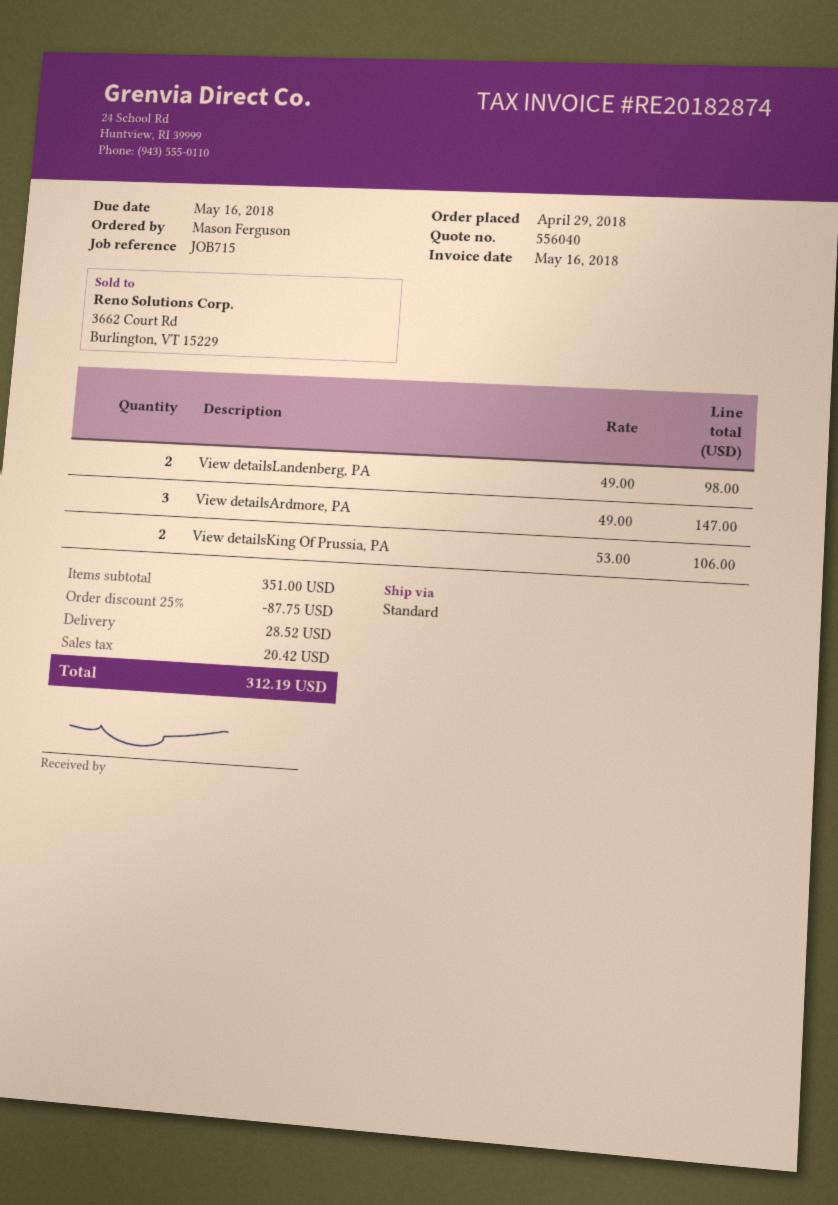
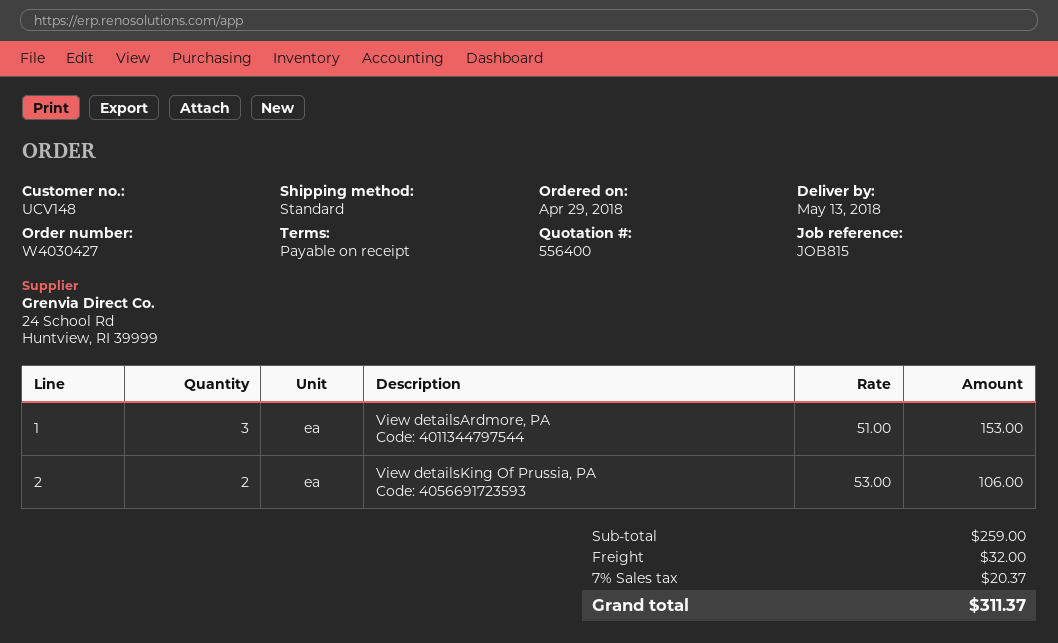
quote number: 556040 -> 556400
reference: JOB715 -> JOB815
View detailsLandenberg, PA: 2 x 49.00 = 98.00 -> none
View detailsArdmore, PA: 3 x 49.00 = 147.00 -> 3 x 51.00 = 153.00
subtotal: 351.00 -> 259.00
discount: 25% = 87.75 -> none
shipping: 28.52 -> 32.00
tax: 20.42 -> 20.37
total: 312.19 -> 311.37

